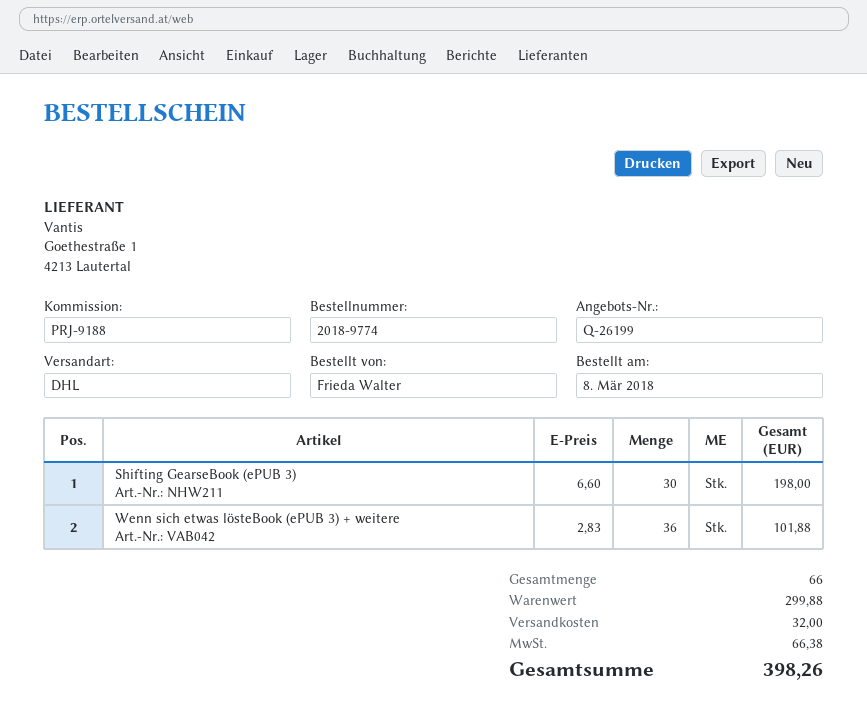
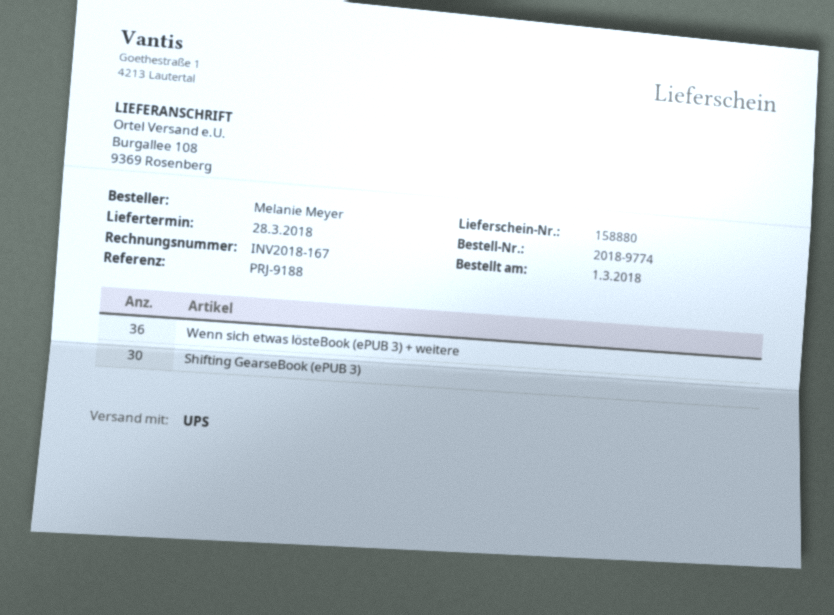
order date: 2018-03-08 -> 2018-03-01
ordered by: Frieda Walter -> Melanie Meyer
shipping method: DHL -> UPS

